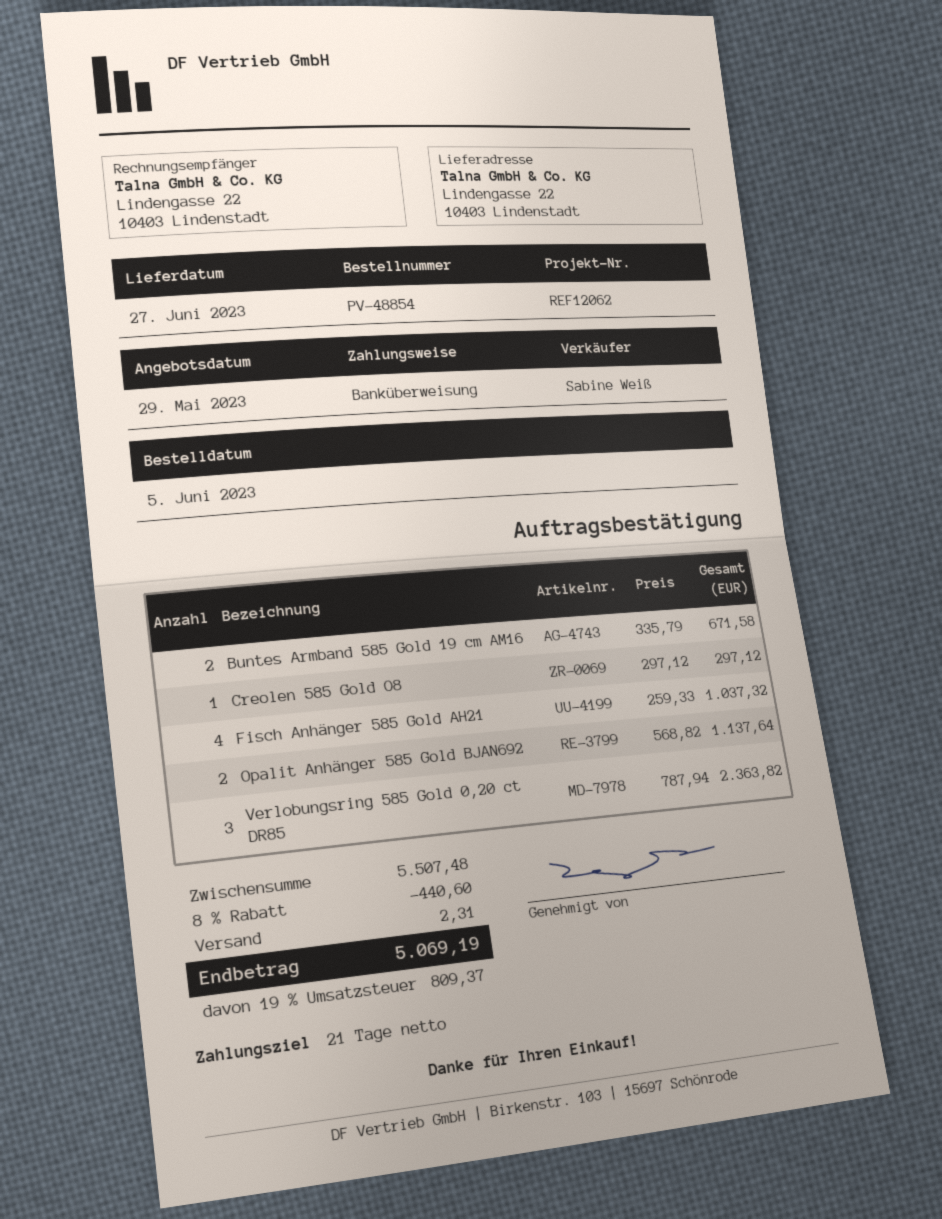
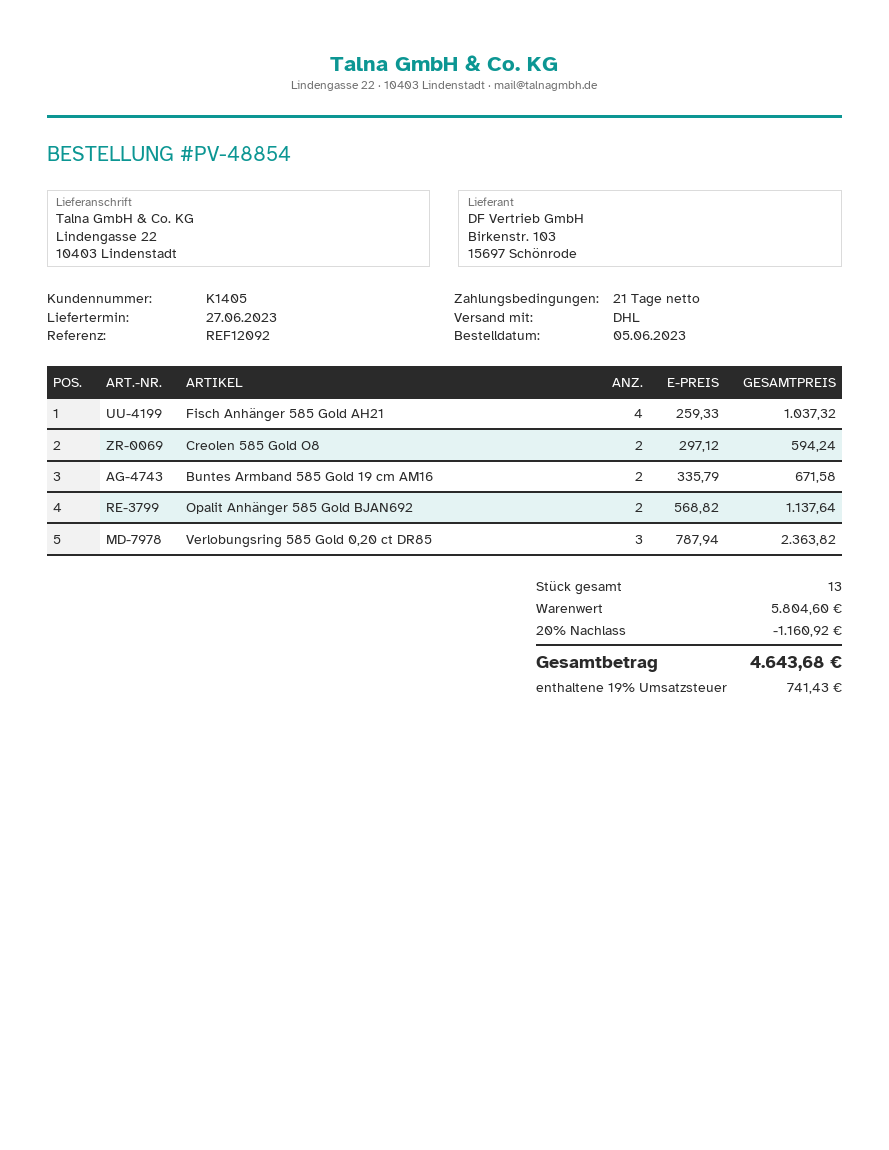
reference: REF12062 -> REF12092
Creolen 585 Gold O8: 1 x 297.12 = 297.12 -> 2 x 297.12 = 594.24
subtotal: 5507.48 -> 5804.60
discount: 8% = 440.60 -> 20% = 1160.92
shipping: 2.31 -> none
tax: 19% = 809.37 -> 19% = 741.43
total: 5069.19 -> 4643.68

